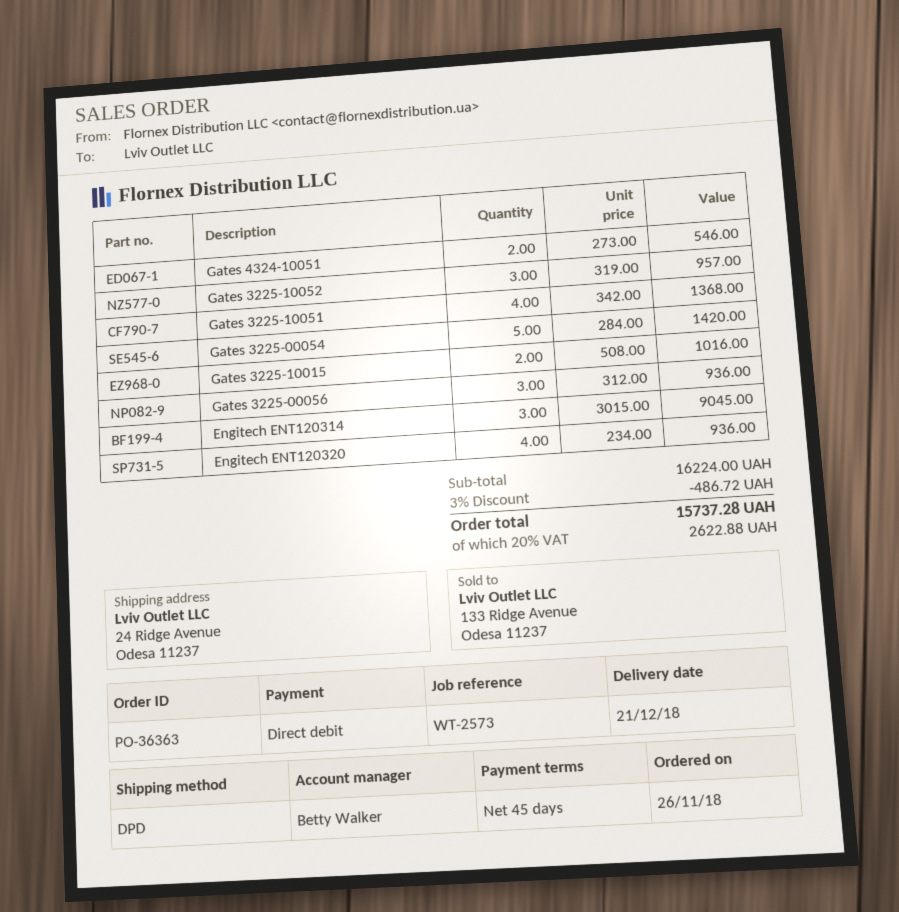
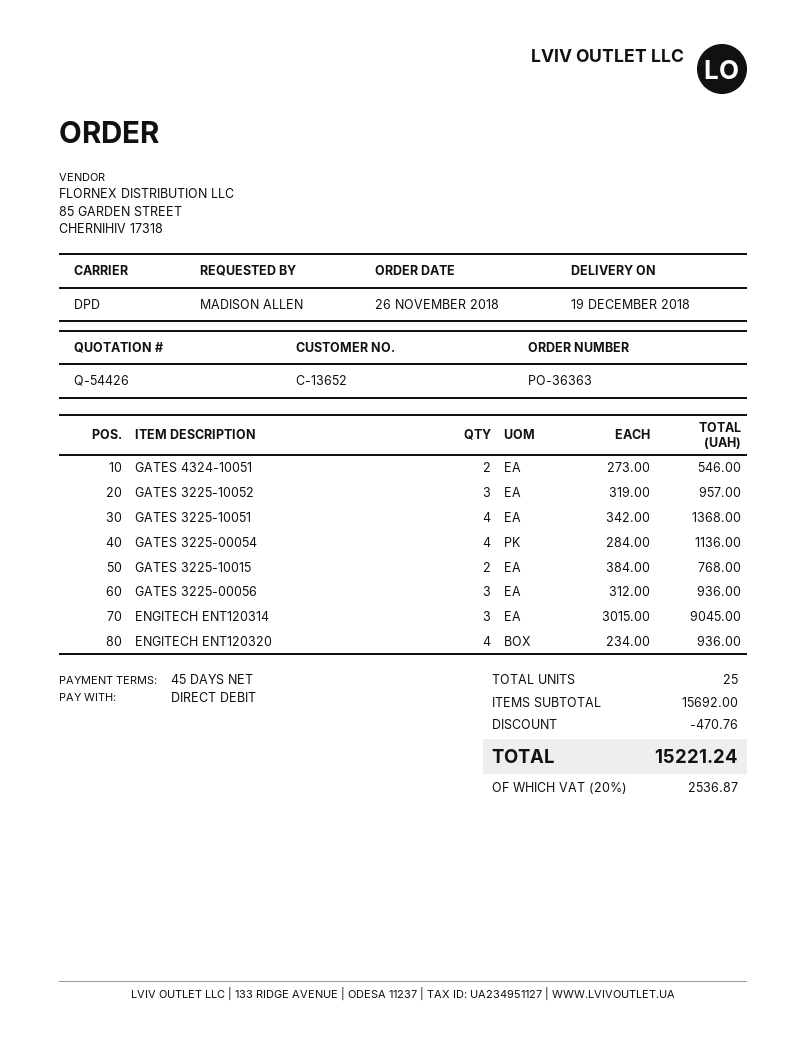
delivery date: 2018-12-21 -> 2018-12-19
Gates 3225-00054: 5 x 284.00 = 1420.00 -> 4 x 284.00 = 1136.00
Gates 3225-10015: 2 x 508.00 = 1016.00 -> 2 x 384.00 = 768.00
subtotal: 16224.00 -> 15692.00
discount: 486.72 -> 470.76
tax: 20% = 2622.88 -> 20% = 2536.87
total: 15737.28 -> 15221.24

